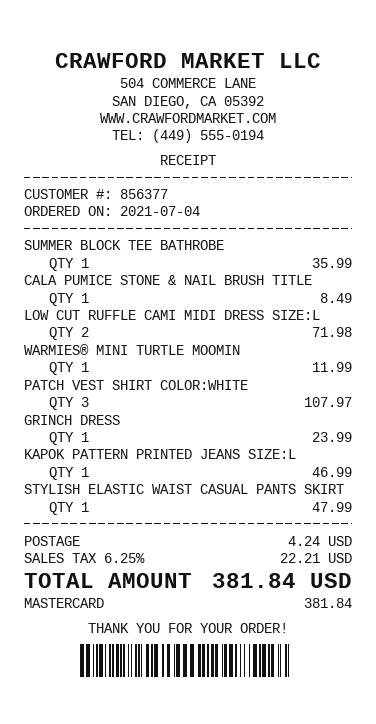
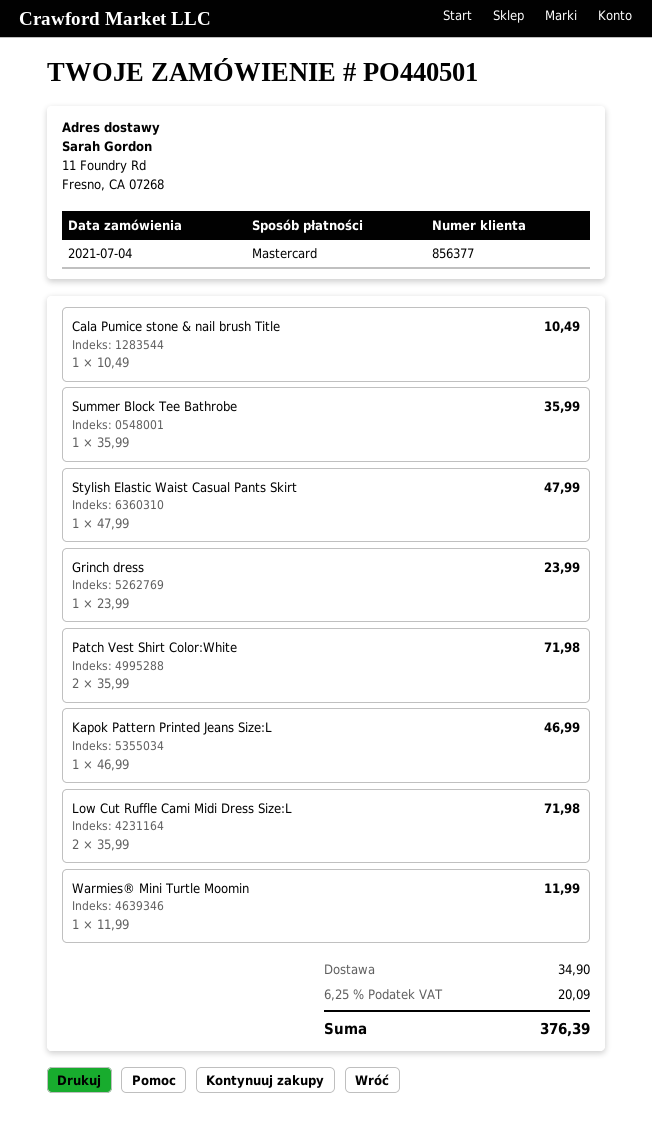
CALA PUMICE STONE & NAIL BRUSH TITLE: 1 for 8.49 -> 1 for 10.49
PATCH VEST SHIRT COLOR:WHITE: 3 for 107.97 -> 2 for 71.98
shipping: 4.24 -> 34.90
tax: 6.25% = 22.21 -> 6.25% = 20.09
total: 381.84 -> 376.39

